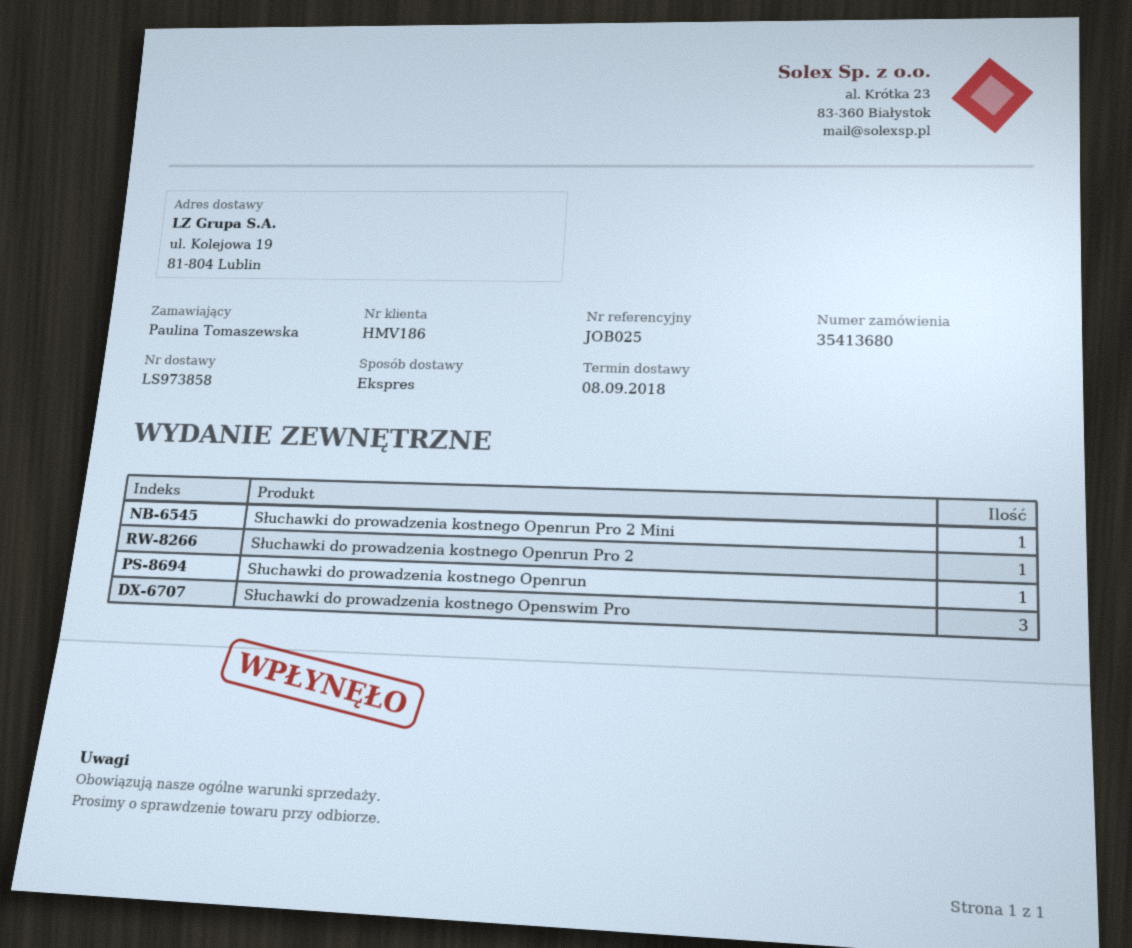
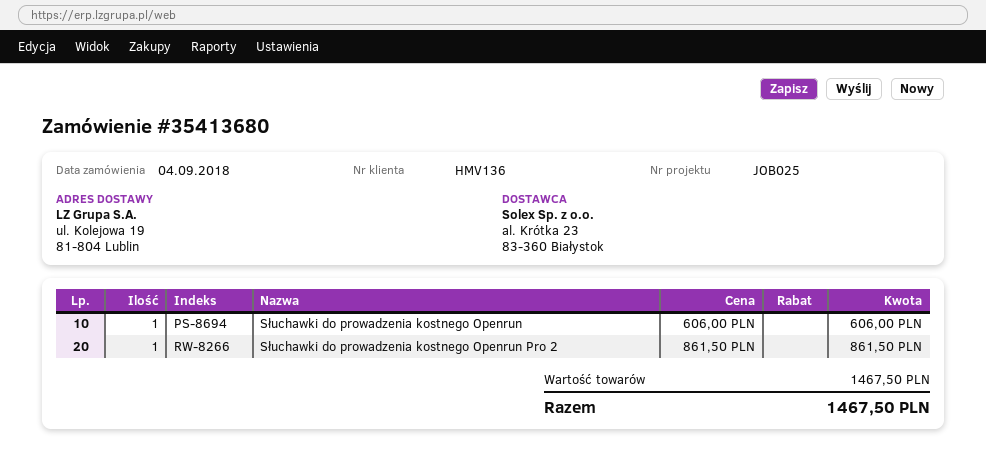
customer number: HMV186 -> HMV136
Słuchawki do prowadzenia kostnego Openrun Pro 2 Mini: 1 -> none
Słuchawki do prowadzenia kostnego Openswim Pro: 3 -> none

